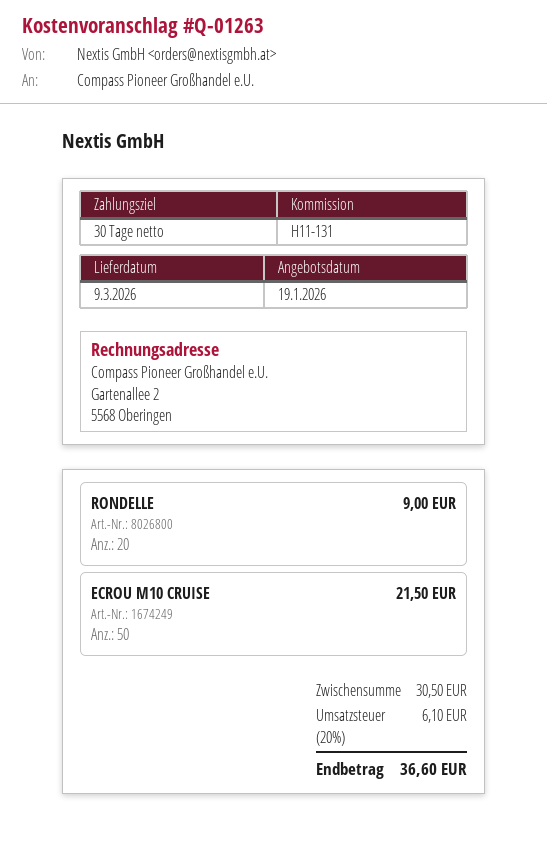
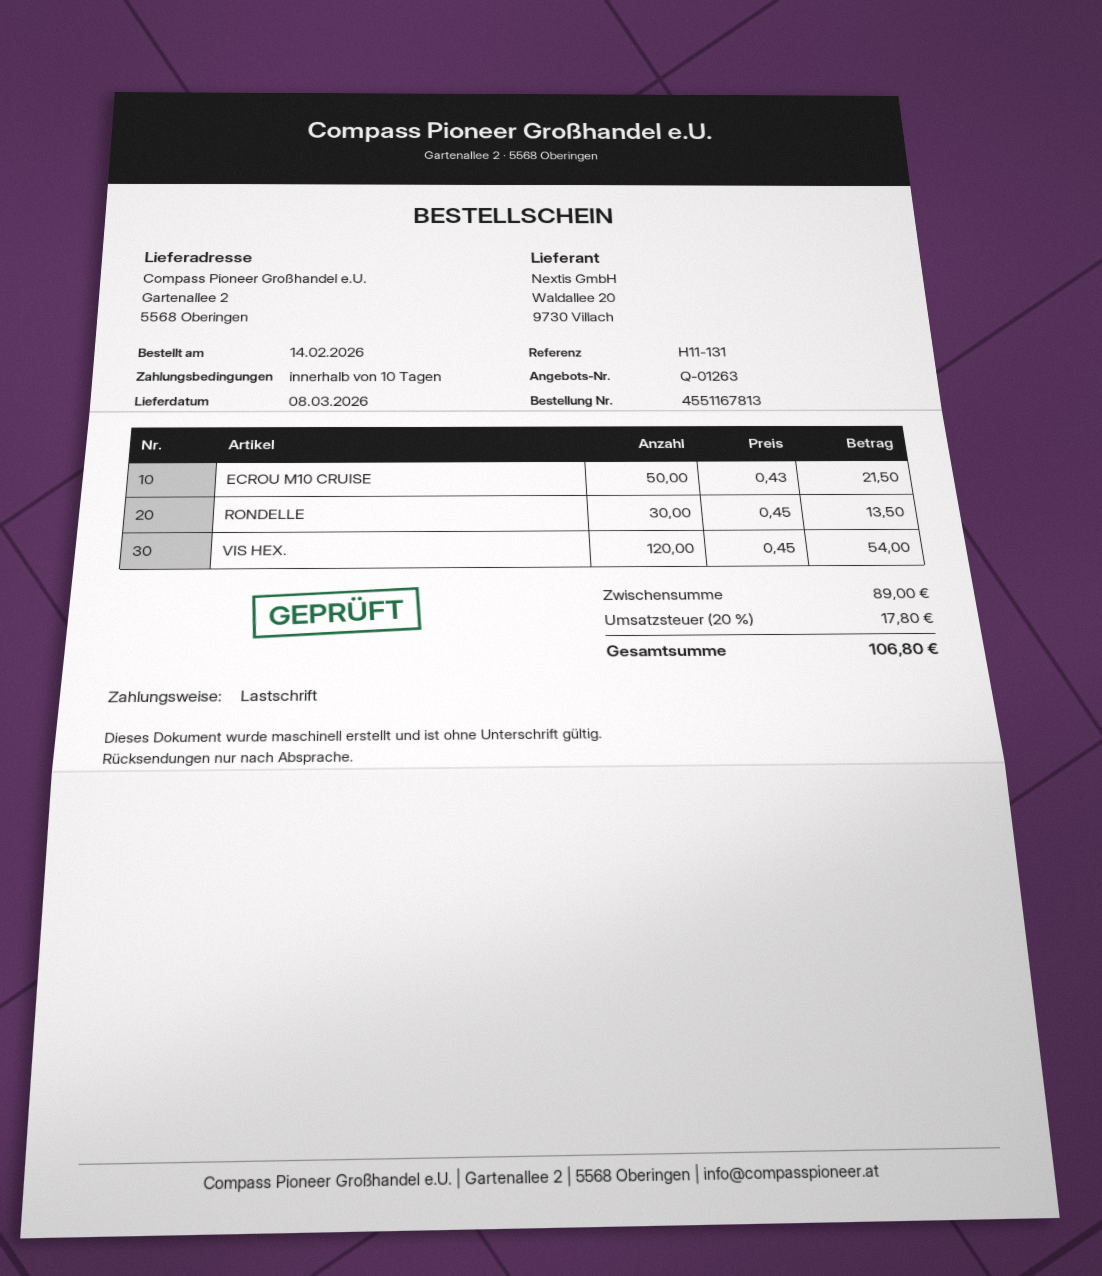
delivery date: 2026-03-09 -> 2026-03-08
payment terms: 30 days -> 10 days
RONDELLE: 20 for 9.00 -> 30 for 13.50
VIS HEX.: none -> 120 for 54.00
subtotal: 30.50 -> 89.00
tax: 20% = 6.10 -> 20% = 17.80
total: 36.60 -> 106.80

